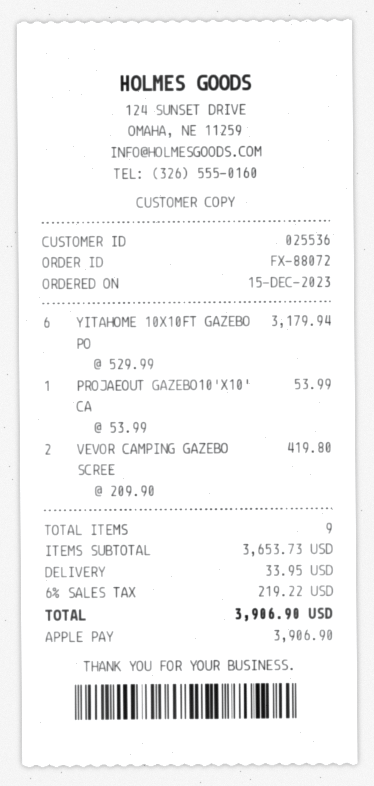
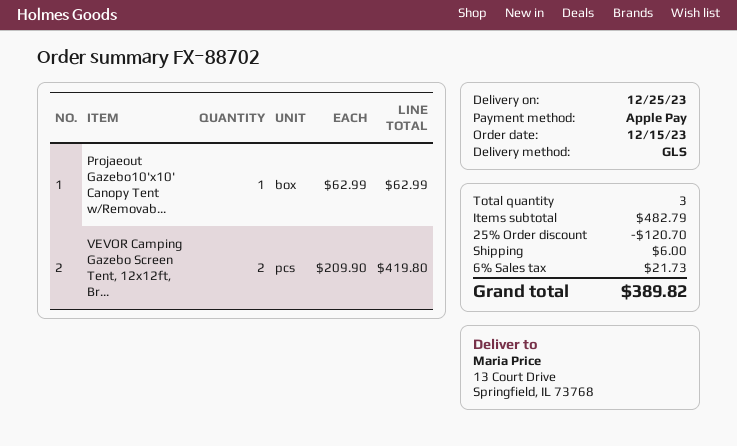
order number: FX-88072 -> FX-88702
YITAHOME 10X10FT GAZEBO PO: 6 x 529.99 = 3179.94 -> none
PROJAEOUT GAZEBO10'X10' CA: 1 x 53.99 = 53.99 -> 1 x 62.99 = 62.99
total quantity: 9 -> 3
subtotal: 3653.73 -> 482.79
discount: none -> 25% = 120.70
shipping: 33.95 -> 6.00
tax: 6% = 219.22 -> 6% = 21.73
total: 3906.90 -> 389.82

